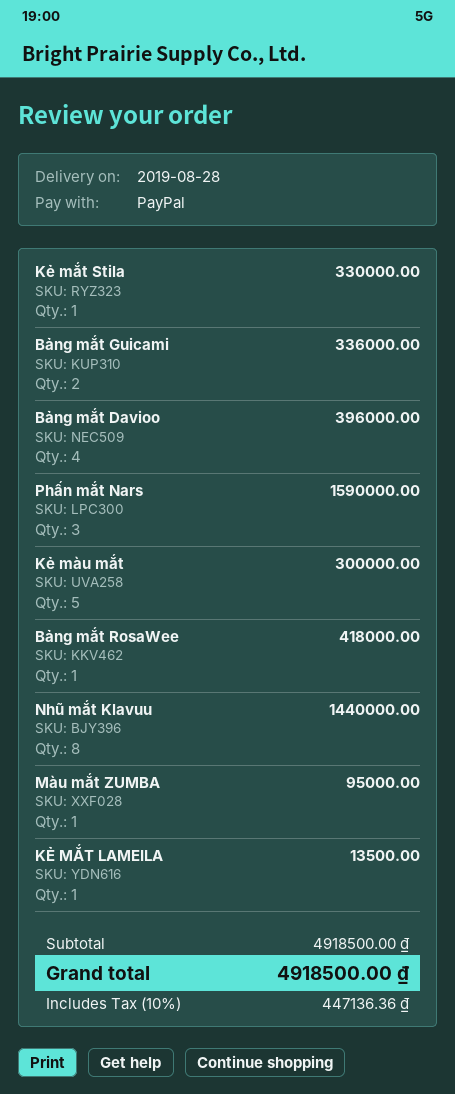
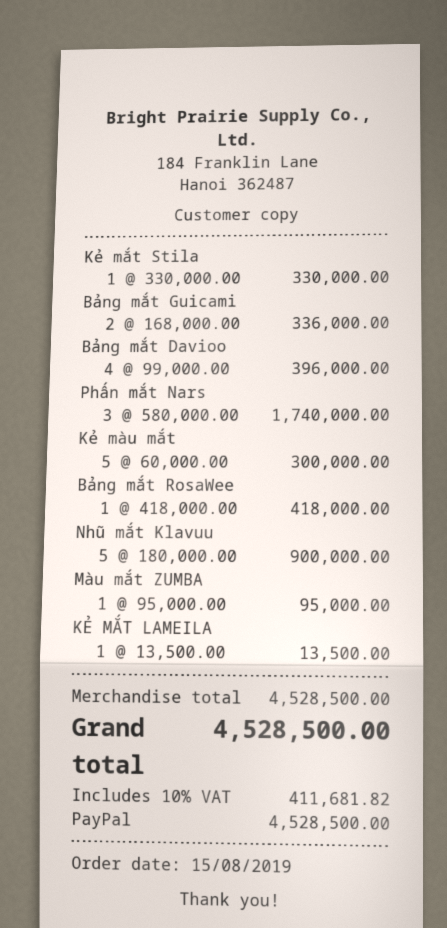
Phấn mắt Nars: 3 for 1590000.00 -> 3 for 1740000.00
Nhũ mắt Klavuu: 8 for 1440000.00 -> 5 for 900000.00
subtotal: 4918500.00 -> 4528500.00
tax: 10% = 447136.36 -> 10% = 411681.82
total: 4918500.00 -> 4528500.00

